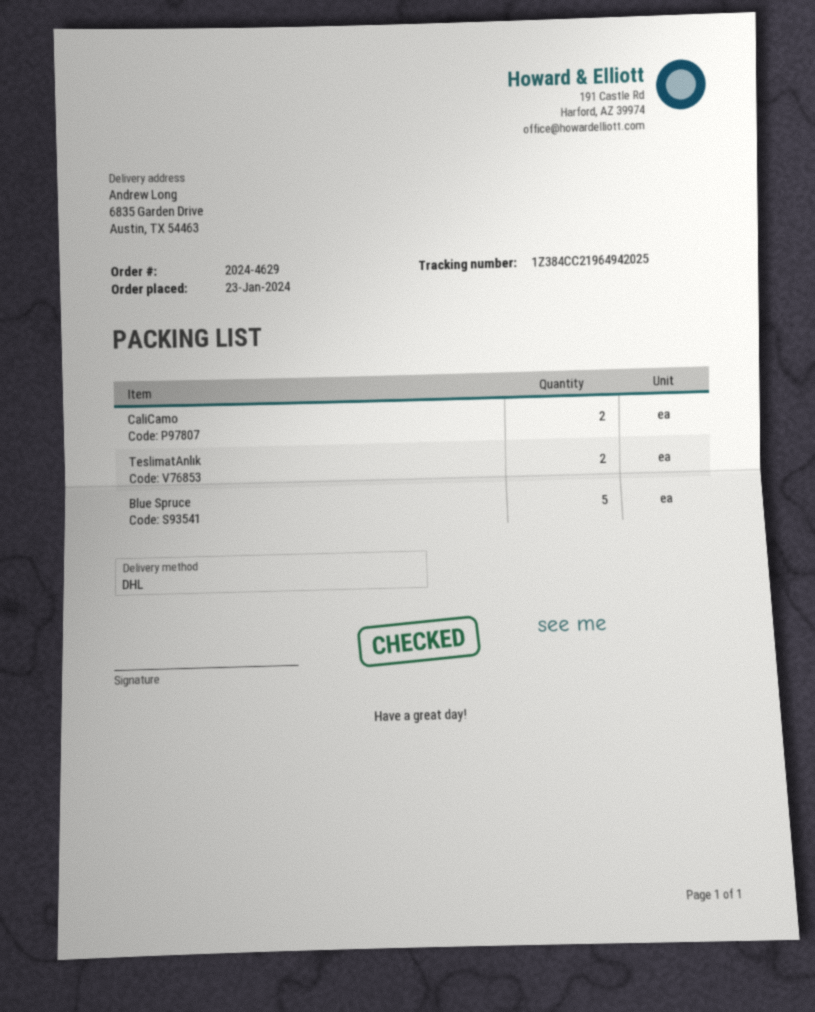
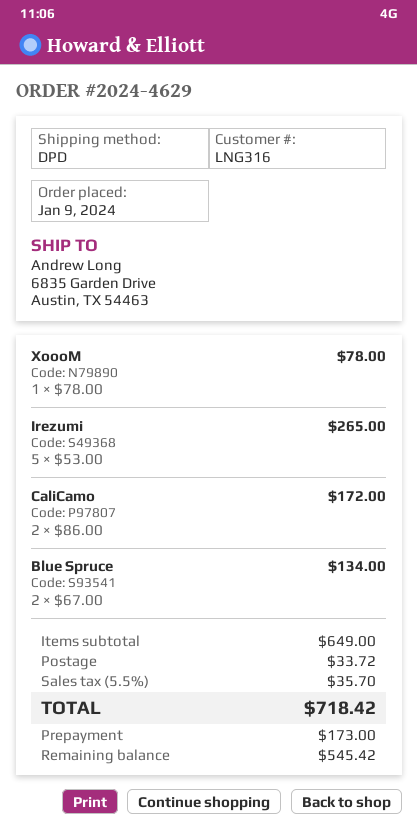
order date: 2024-01-23 -> 2024-01-09
shipping method: DHL -> DPD
TeslimatAnlık: 2 -> none
Blue Spruce: 5 -> 2
XoooM: none -> 1
Irezumi: none -> 5

